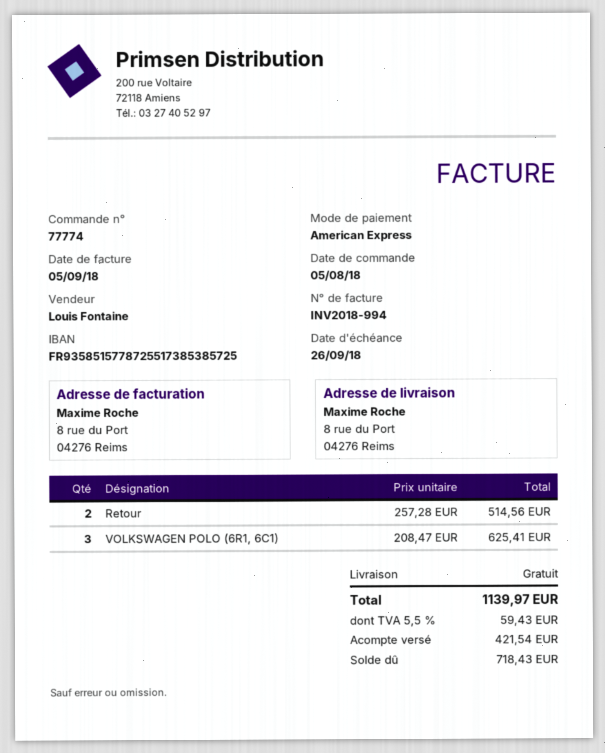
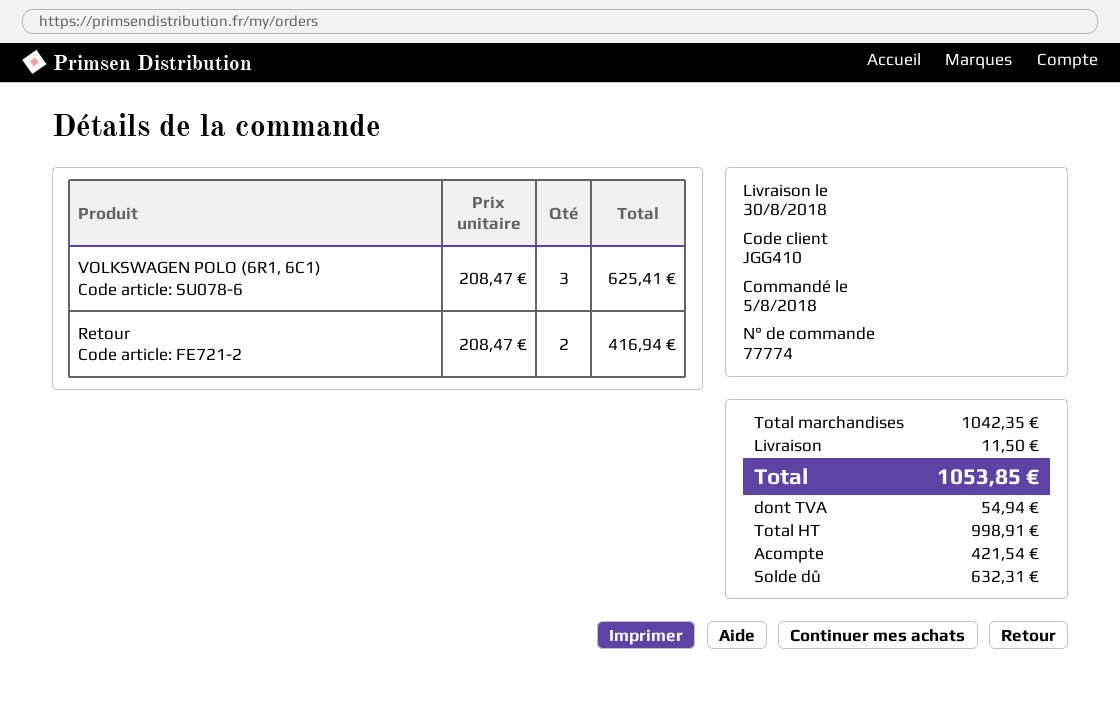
Retour: 2 x 257.28 = 514.56 -> 2 x 208.47 = 416.94
shipping: 0.00 -> 11.50
tax: 59.43 -> 54.94
total: 1139.97 -> 1053.85
balance: 718.43 -> 632.31

